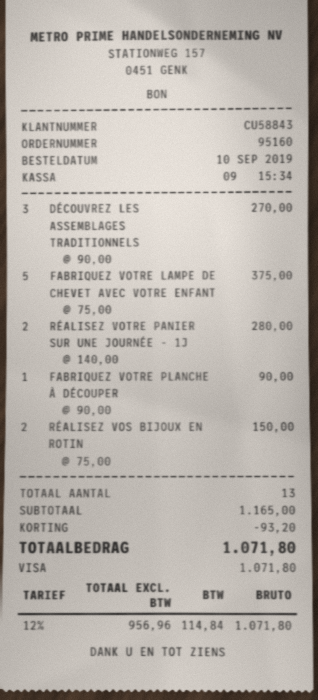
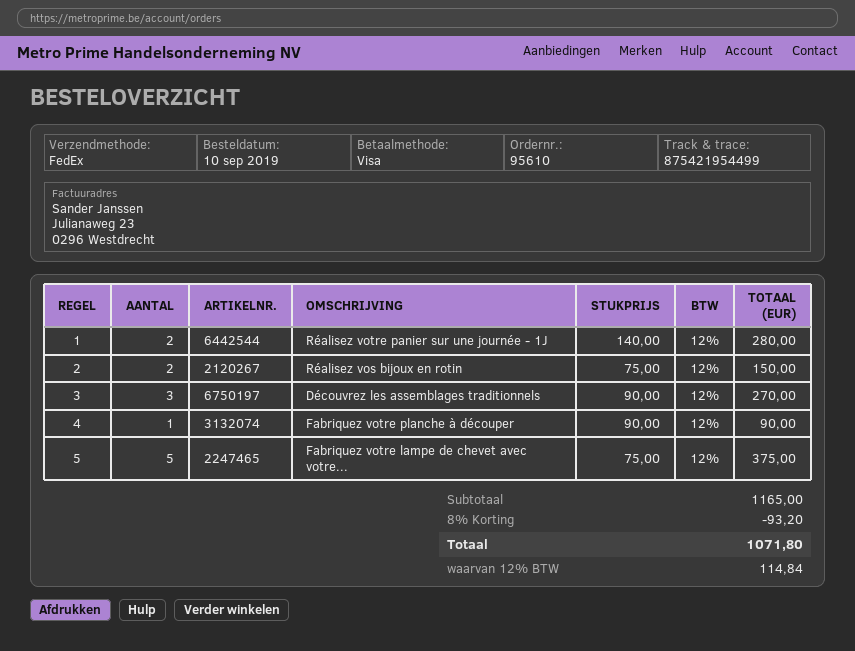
order number: 95160 -> 95610

